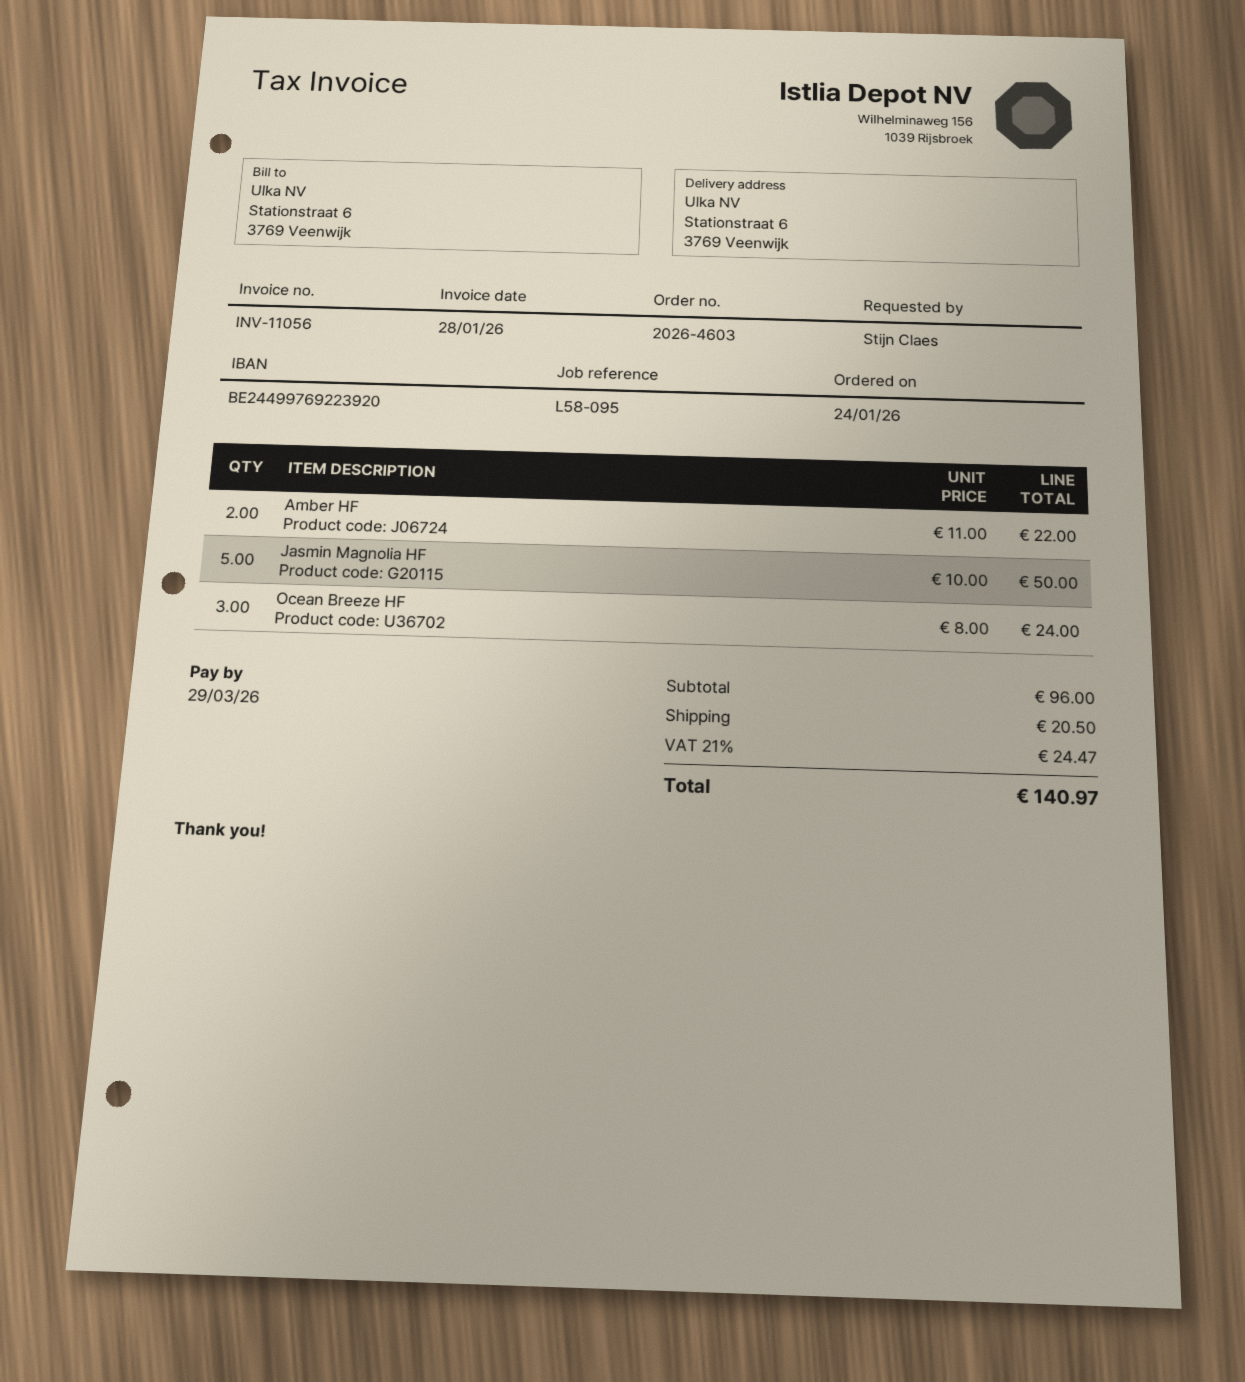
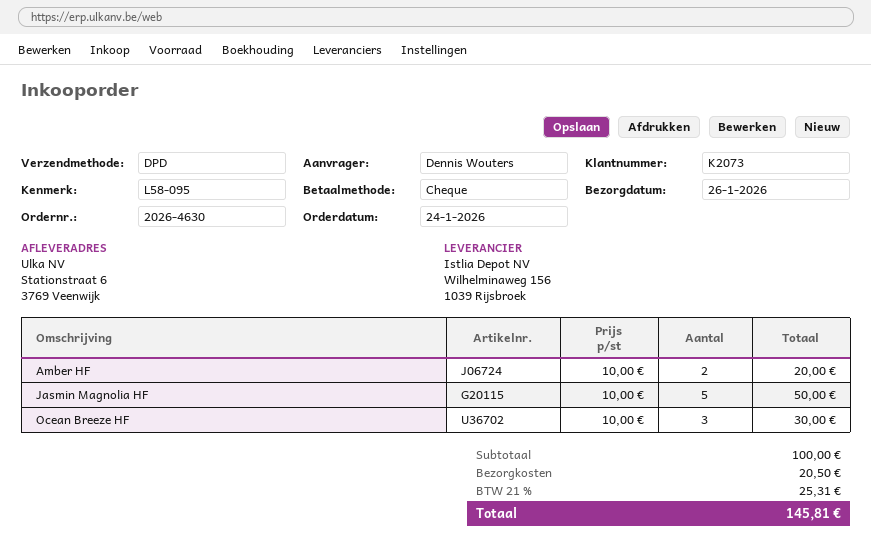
order number: 2026-4603 -> 2026-4630
ordered by: Stijn Claes -> Dennis Wouters
Amber HF: 2 x 11.00 = 22.00 -> 2 x 10.00 = 20.00
Ocean Breeze HF: 3 x 8.00 = 24.00 -> 3 x 10.00 = 30.00
subtotal: 96.00 -> 100.00
tax: 21% = 24.47 -> 21% = 25.31
total: 140.97 -> 145.81

